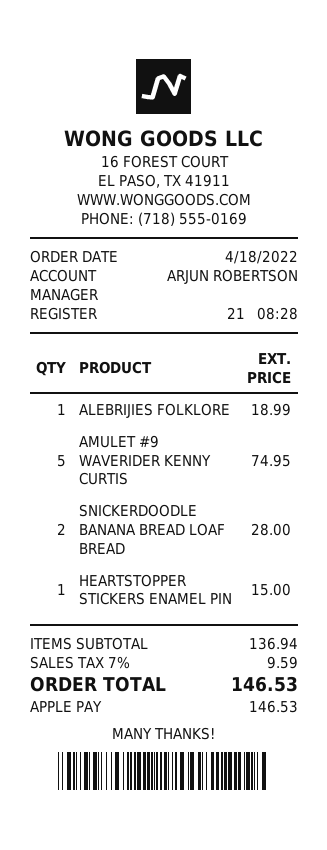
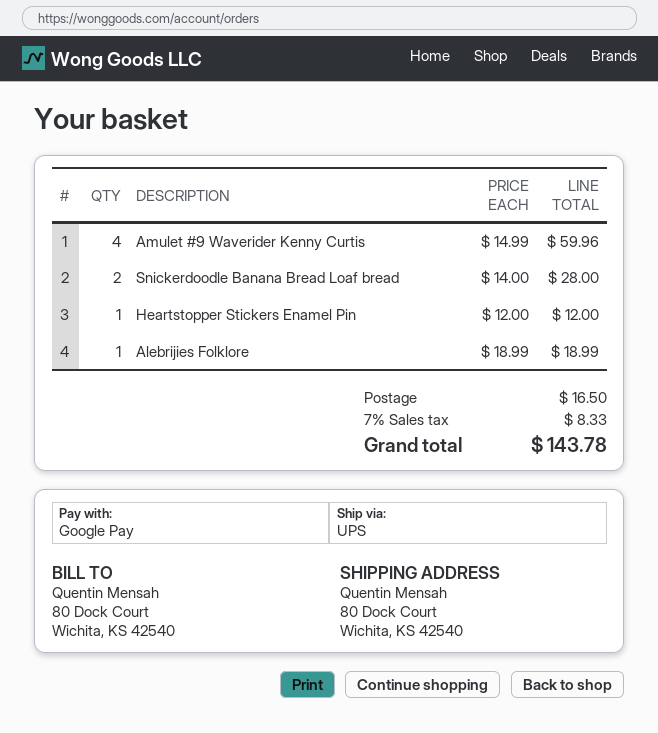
payment method: Apple Pay -> Google Pay
AMULET #9 WAVERIDER KENNY CURTIS: 5 for 74.95 -> 4 for 59.96
HEARTSTOPPER STICKERS ENAMEL PIN: 1 for 15.00 -> 1 for 12.00
shipping: none -> 16.50
tax: 7% = 9.59 -> 7% = 8.33
total: 146.53 -> 143.78

